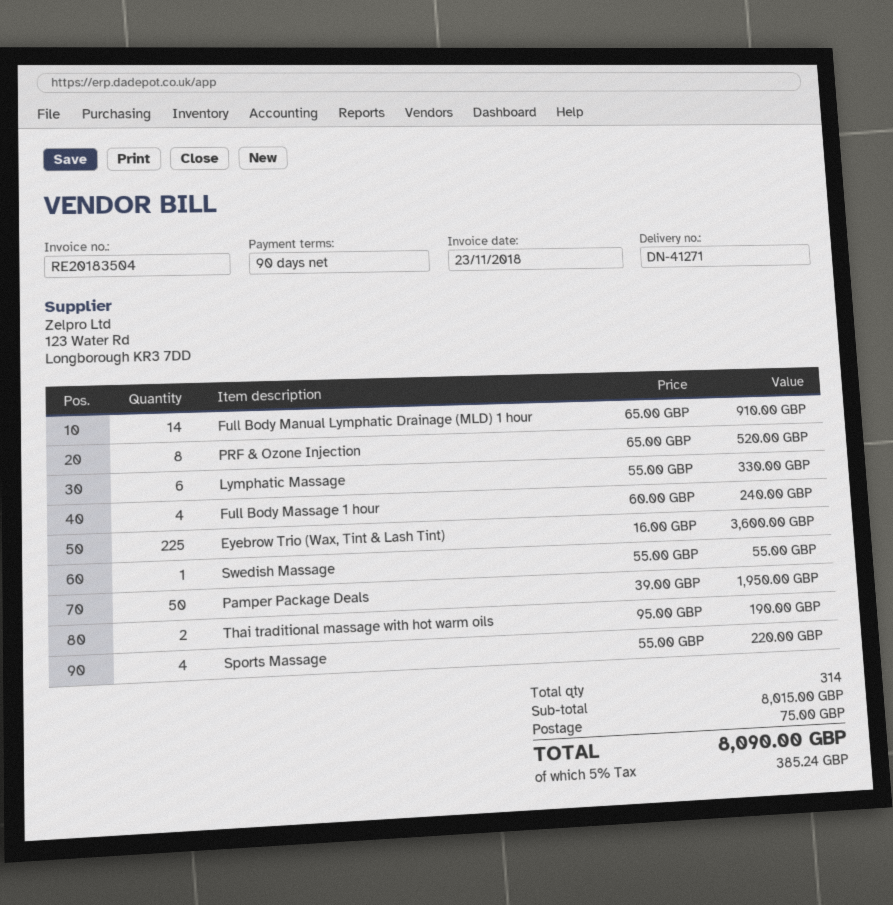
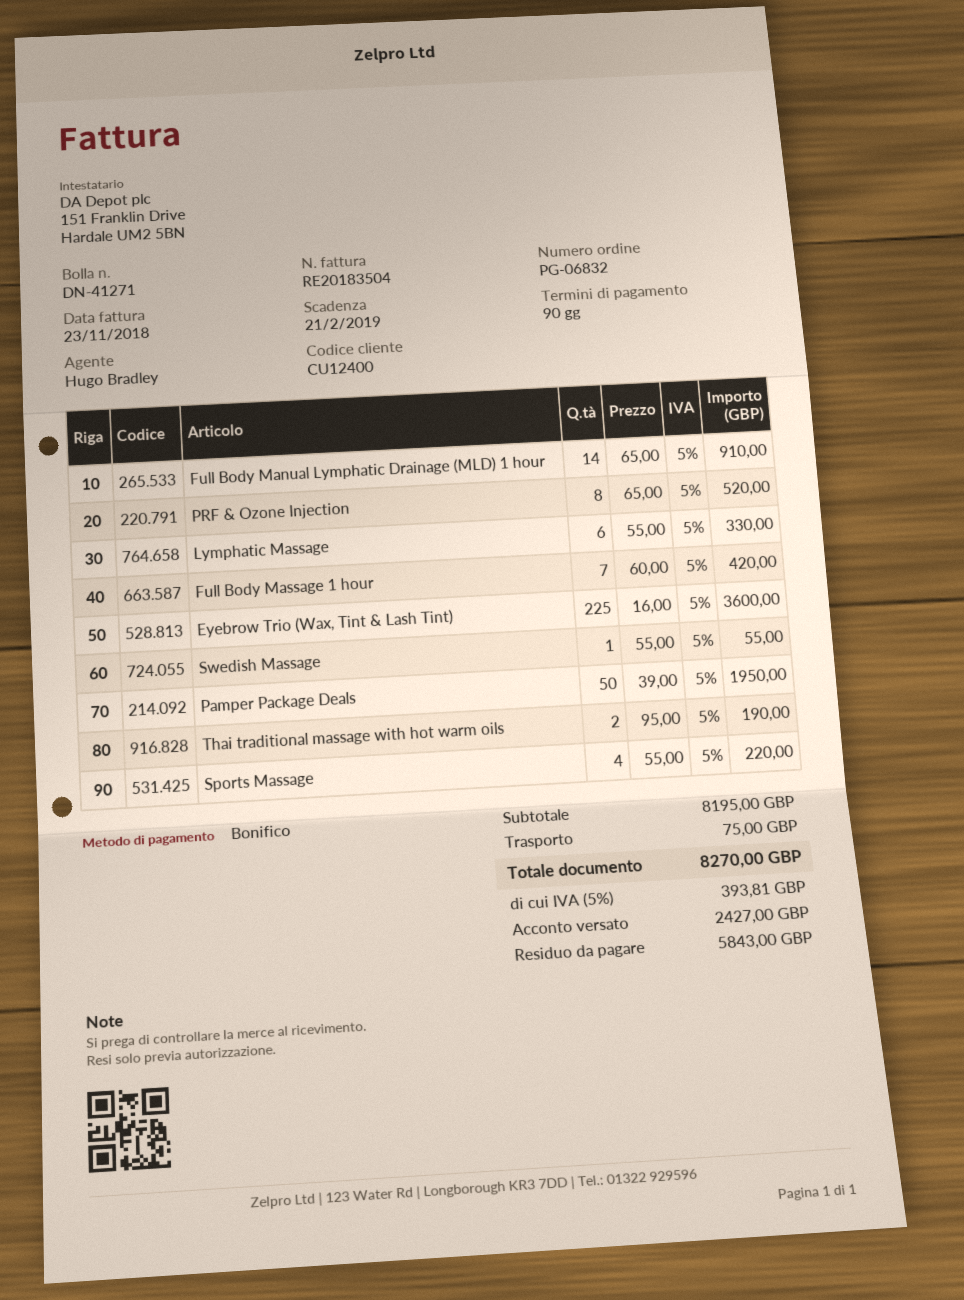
Full Body Massage 1 hour: 4 x 60.00 = 240.00 -> 7 x 60.00 = 420.00
subtotal: 8015.00 -> 8195.00
tax: 5% = 385.24 -> 5% = 393.81
total: 8090.00 -> 8270.00

